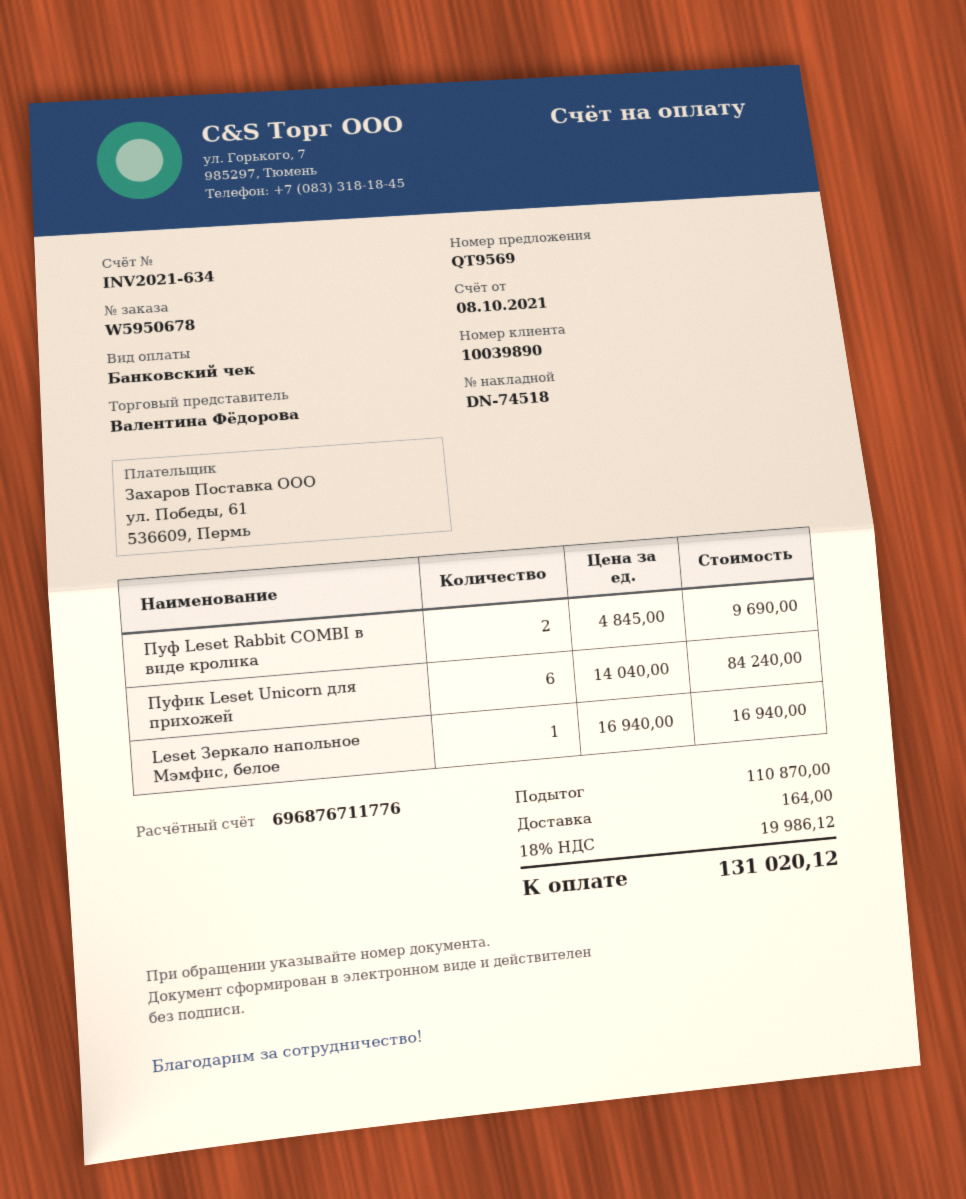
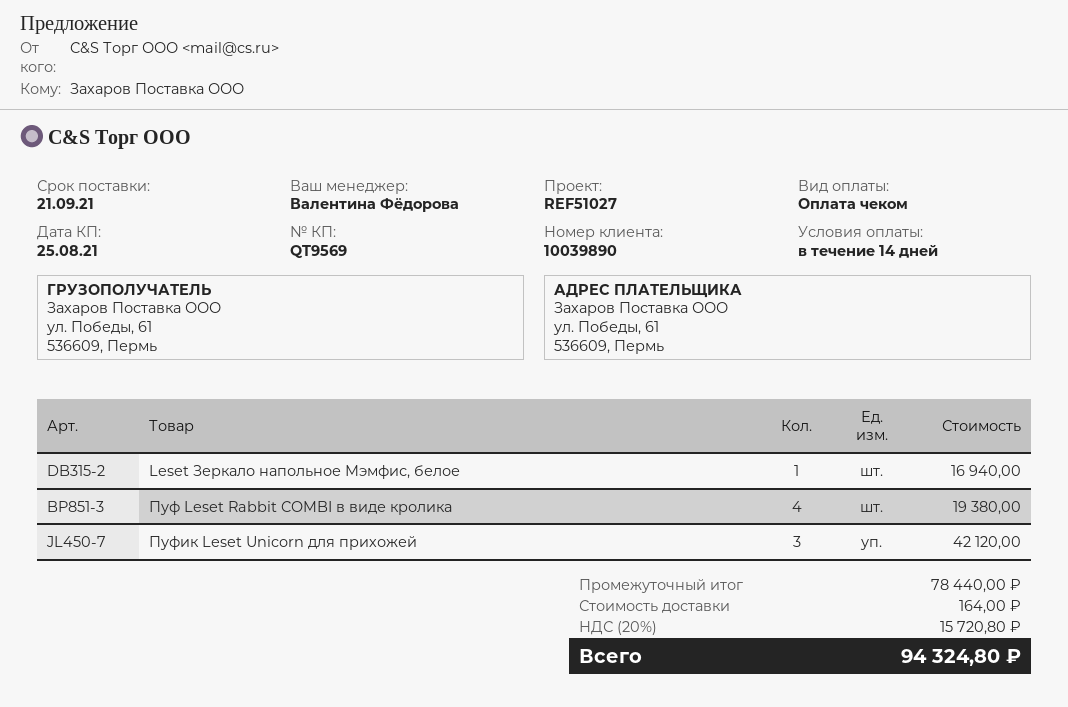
Пуф Leset Rabbit COMBI в виде кролика: 2 for 9690.00 -> 4 for 19380.00
Пуфик Leset Unicorn для прихожей: 6 for 84240.00 -> 3 for 42120.00
subtotal: 110870.00 -> 78440.00
tax: 18% = 19986.12 -> 20% = 15720.80
total: 131020.12 -> 94324.80

